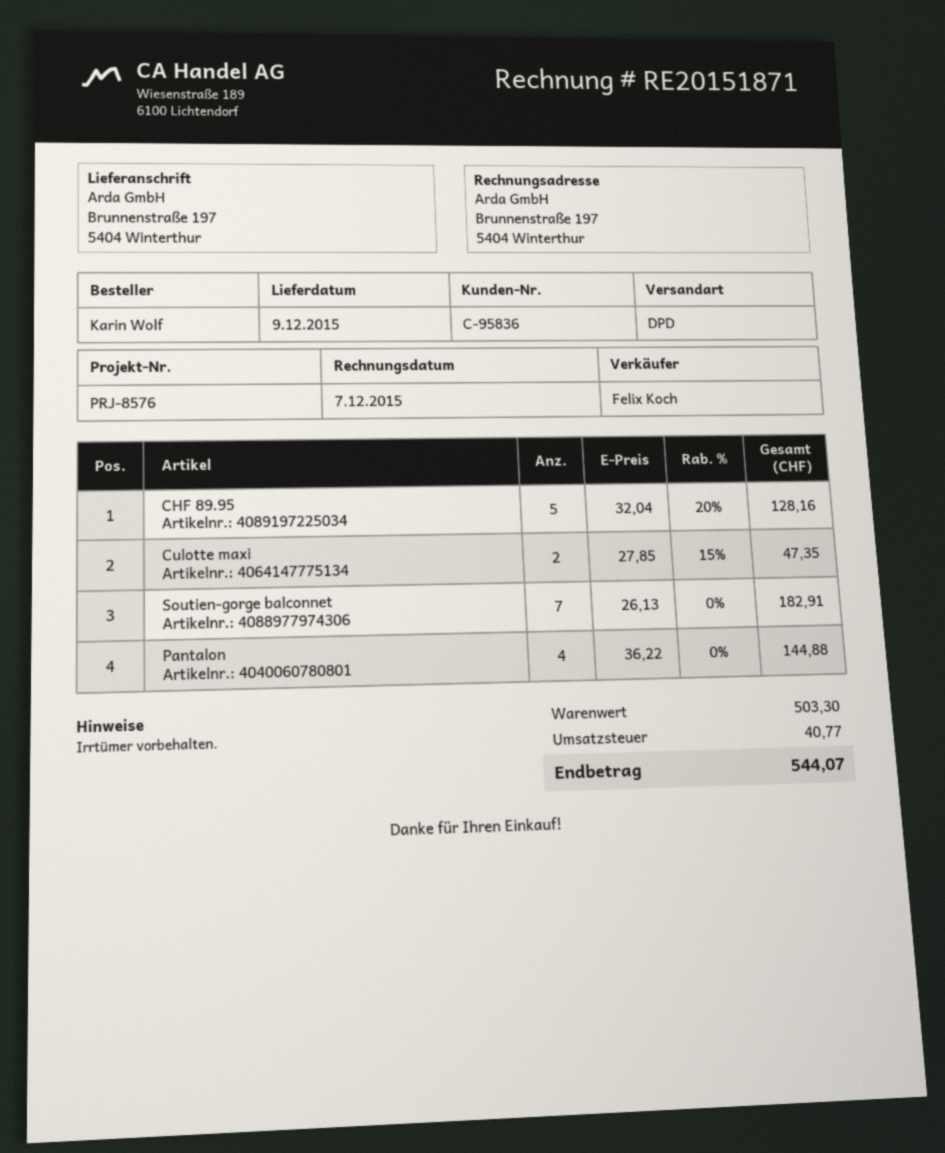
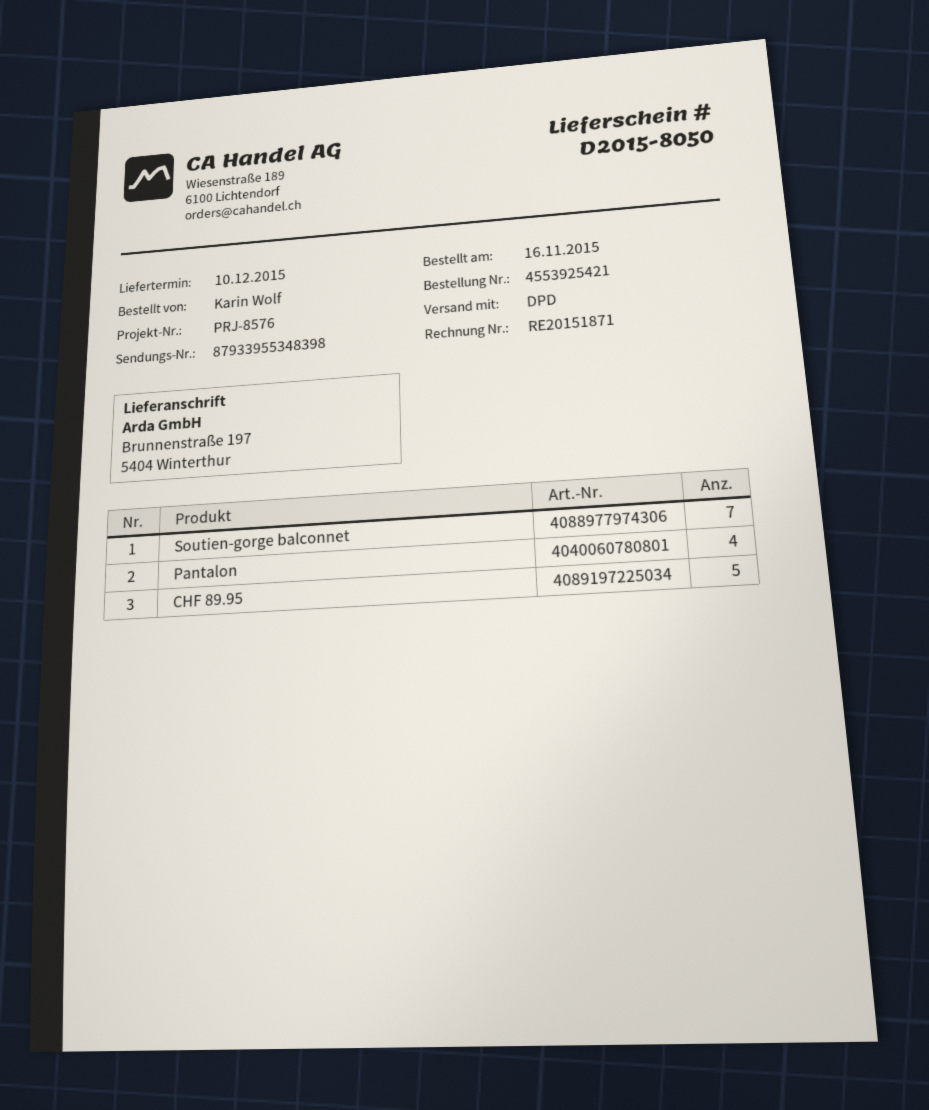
delivery date: 2015-12-09 -> 2015-12-10
Culotte maxi: 2 -> none

